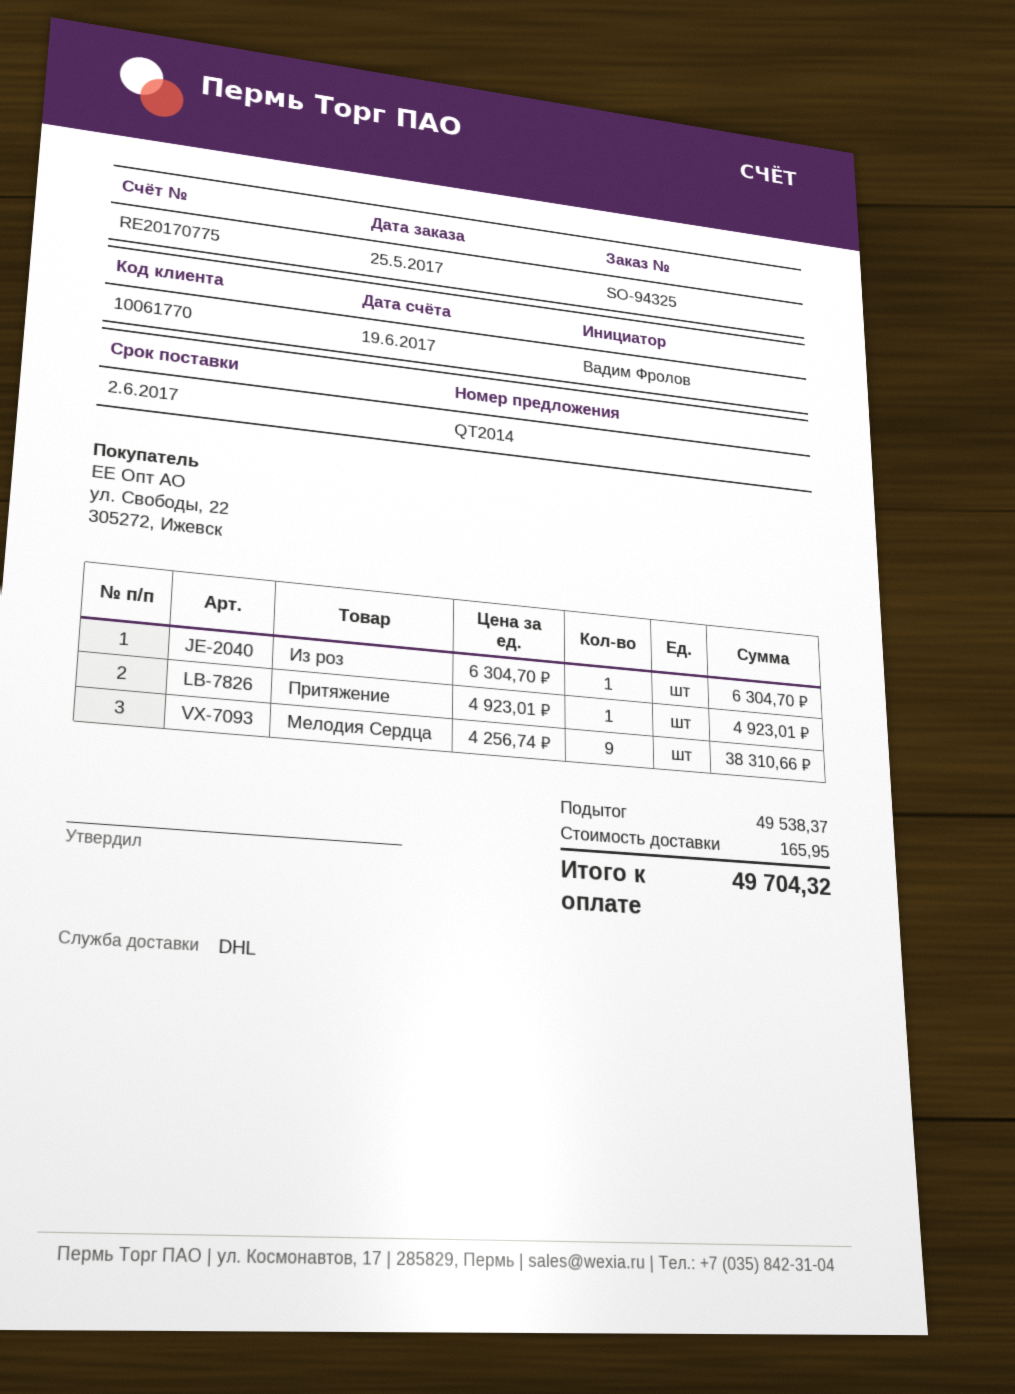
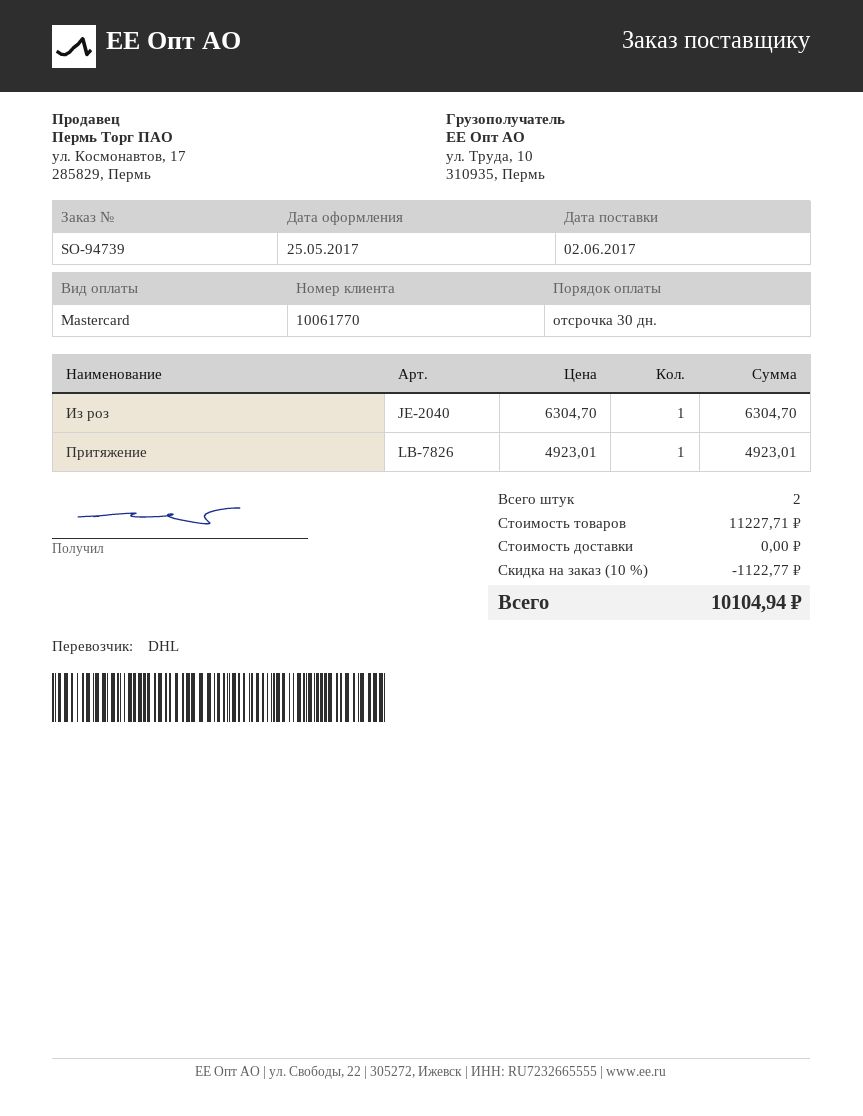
order number: SO-94325 -> SO-94739
Мелодия Сердца: 9 x 4256.74 = 38310.66 -> none
subtotal: 49538.37 -> 11227.71
discount: none -> 10% = 1122.77
shipping: 165.95 -> 0.00
total: 49704.32 -> 10104.94

